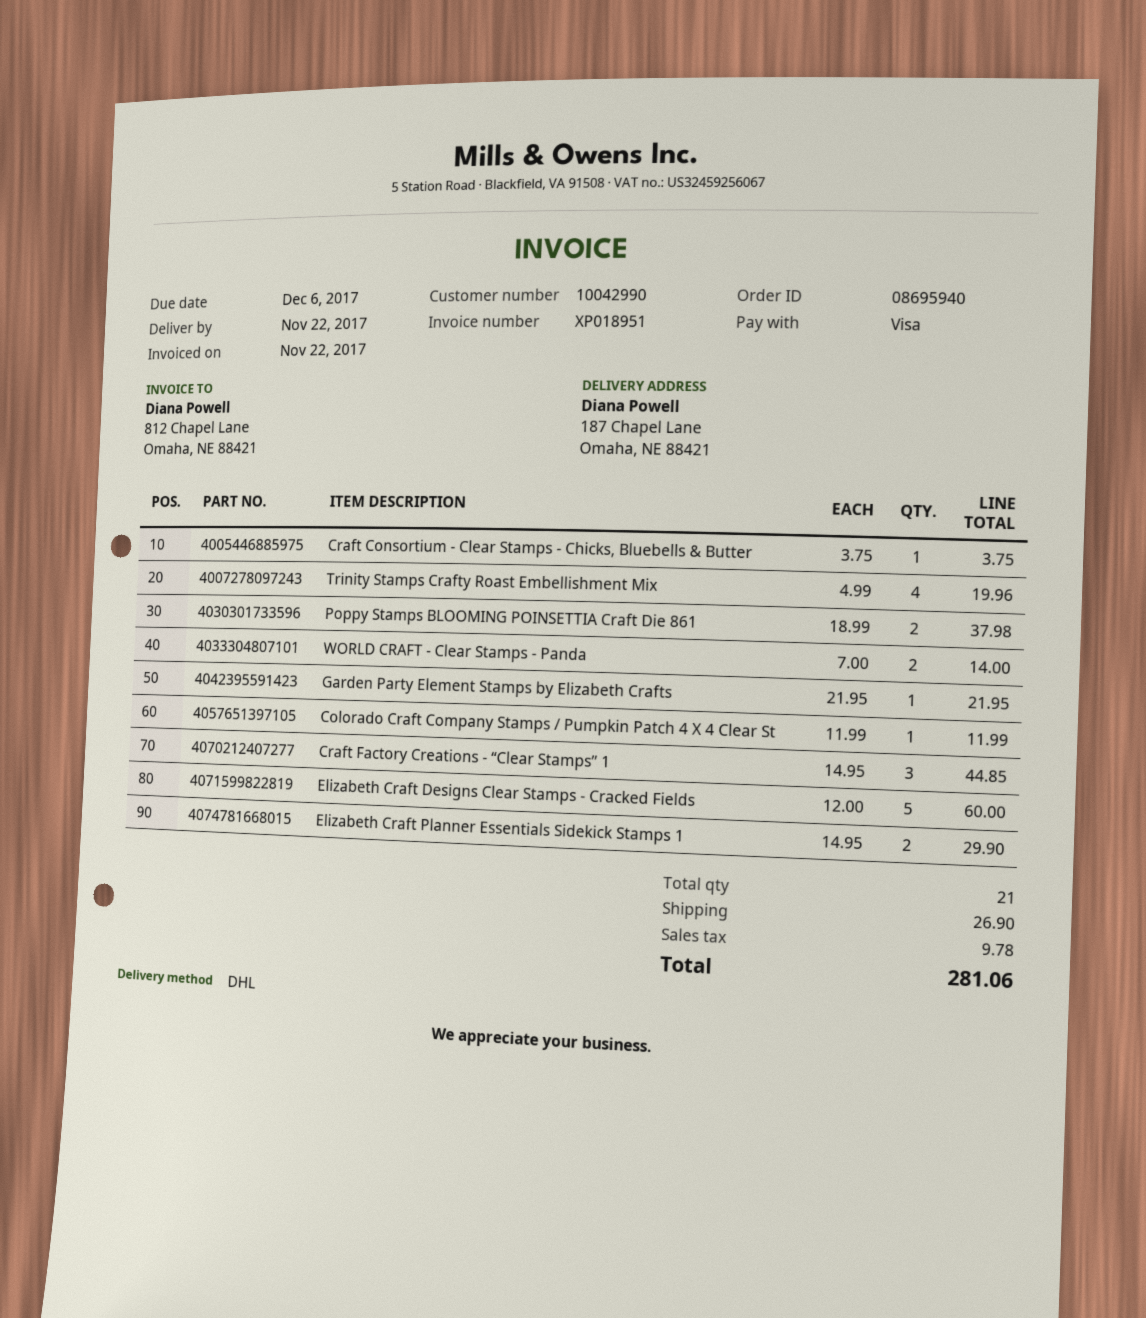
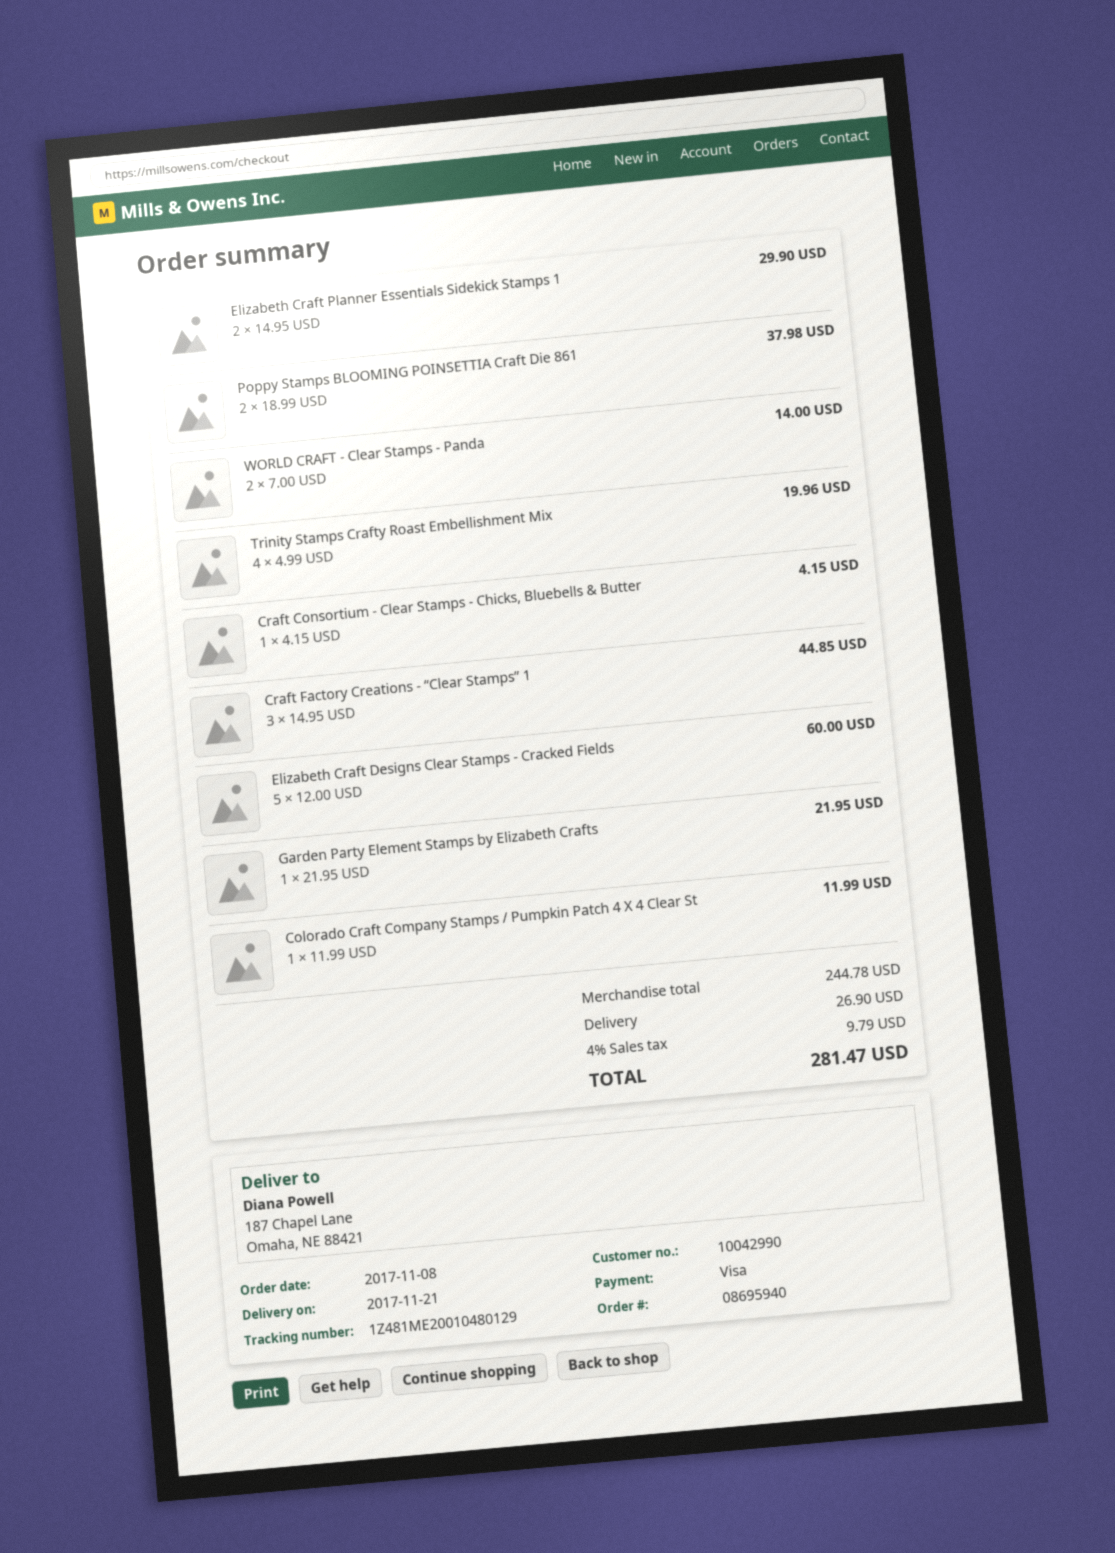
delivery date: 2017-11-22 -> 2017-11-21
Craft Consortium - Clear Stamps - Chicks, Bluebells & Butter: 1 x 3.75 = 3.75 -> 1 x 4.15 = 4.15
tax: 9.78 -> 9.79
total: 281.06 -> 281.47

